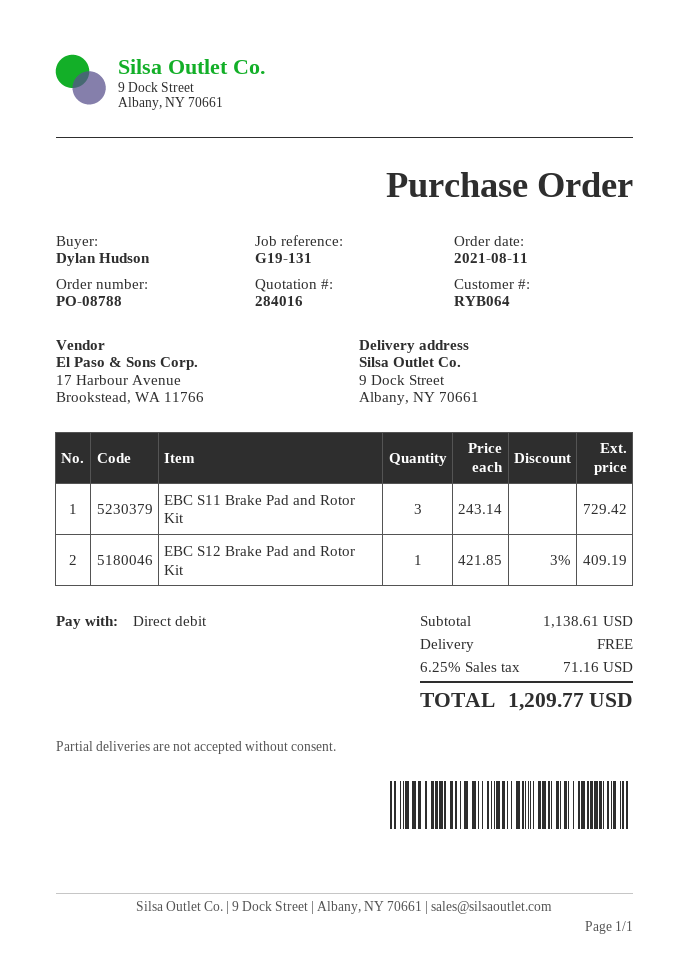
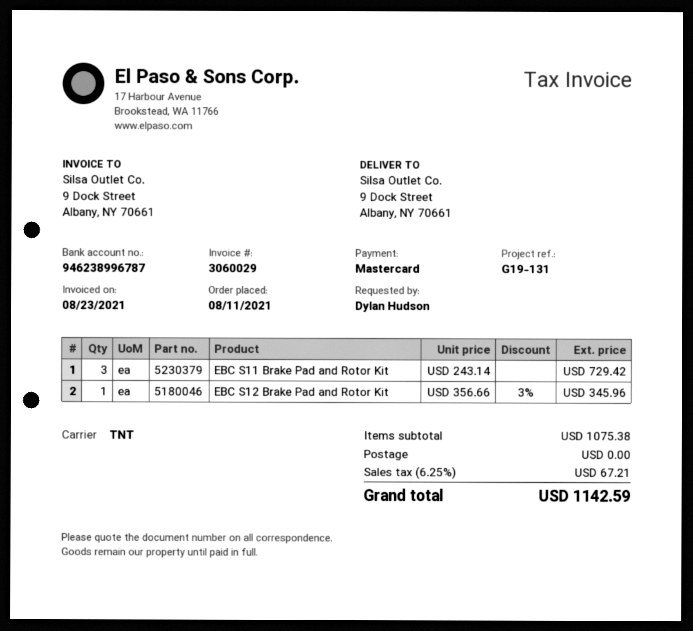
payment method: direct debit -> Mastercard
EBC S12 Brake Pad and Rotor Kit: 1 x 421.85 - 3% = 409.19 -> 1 x 356.66 - 3% = 345.96
subtotal: 1138.61 -> 1075.38
tax: 6.25% = 71.16 -> 6.25% = 67.21
total: 1209.77 -> 1142.59

